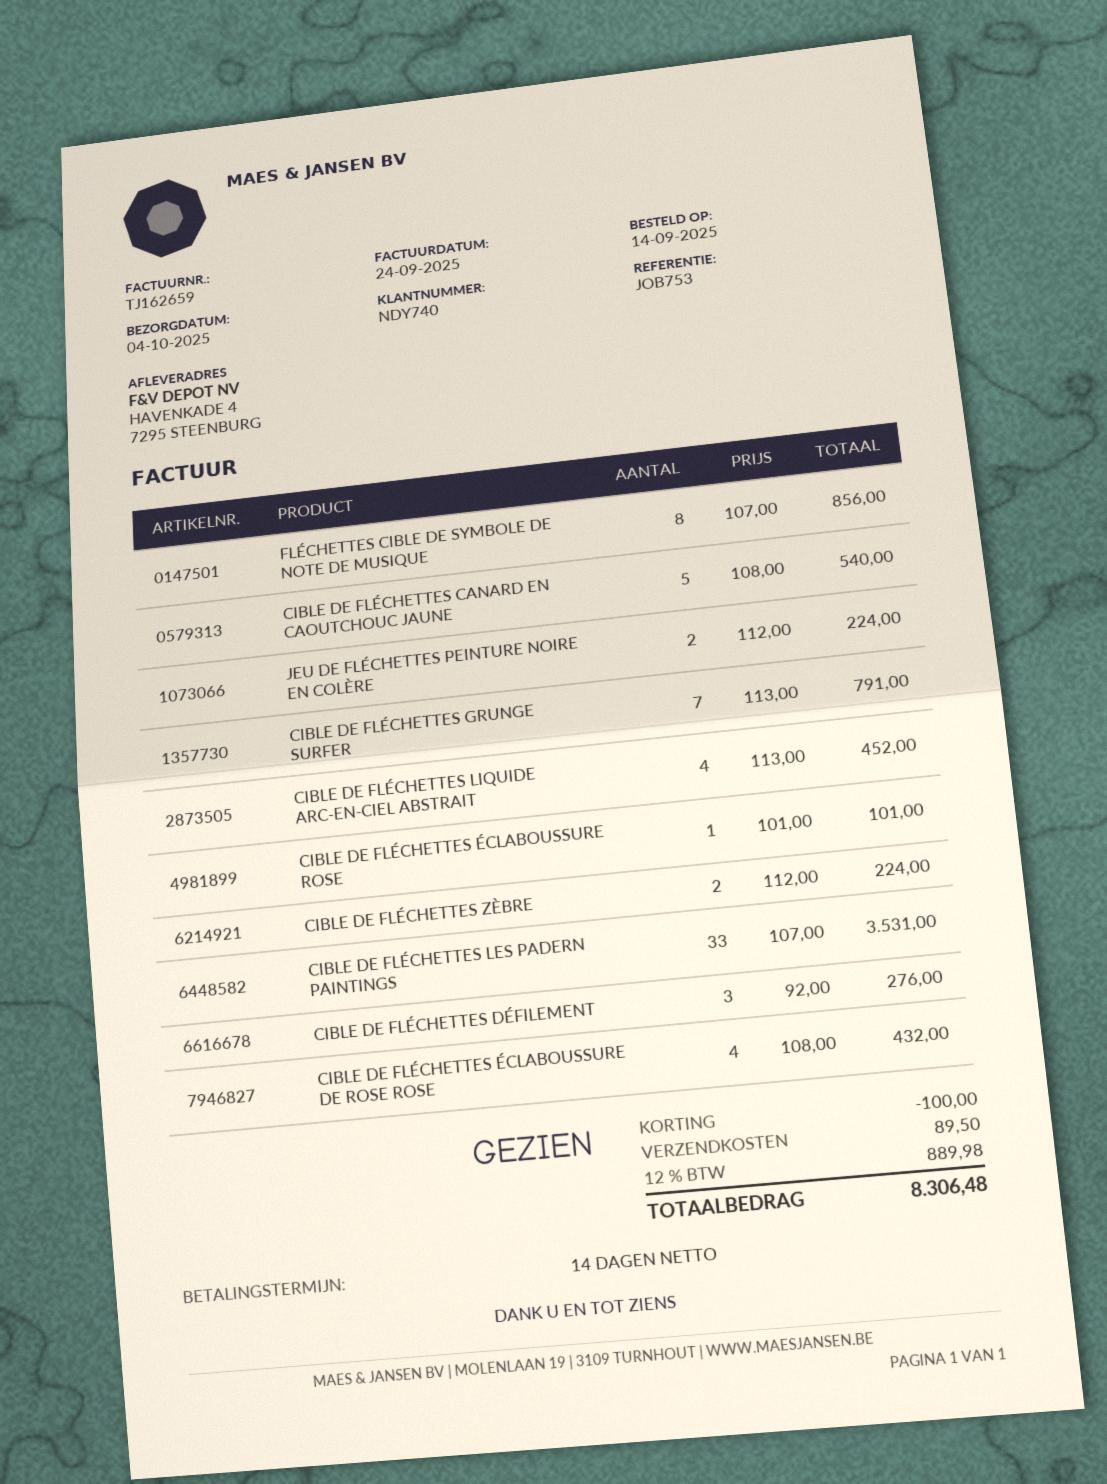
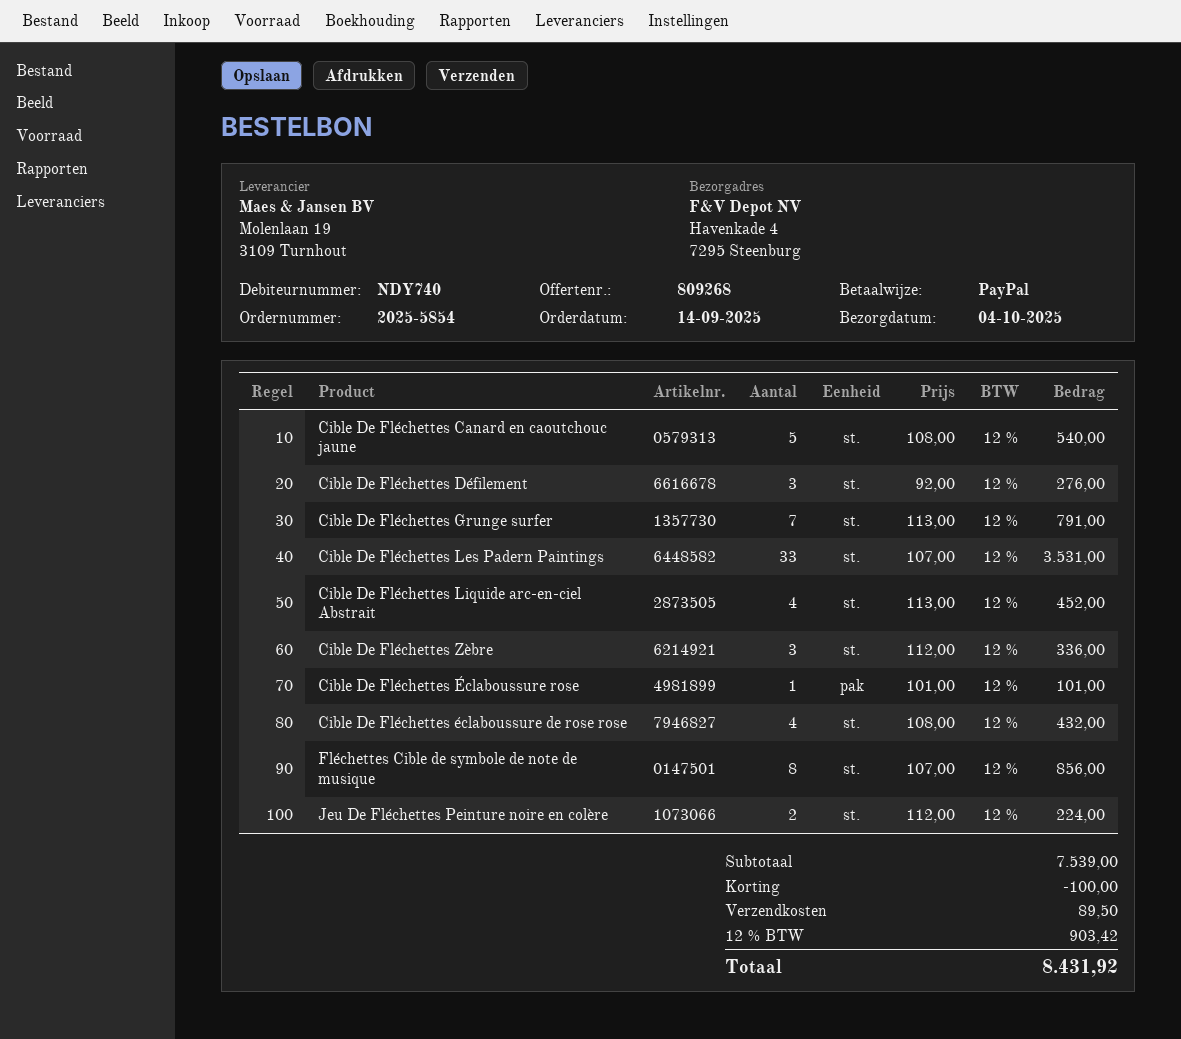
CIBLE DE FLÉCHETTES ZÈBRE: 2 x 112.00 = 224.00 -> 3 x 112.00 = 336.00
tax: 12% = 889.98 -> 12% = 903.42
total: 8306.48 -> 8431.92

